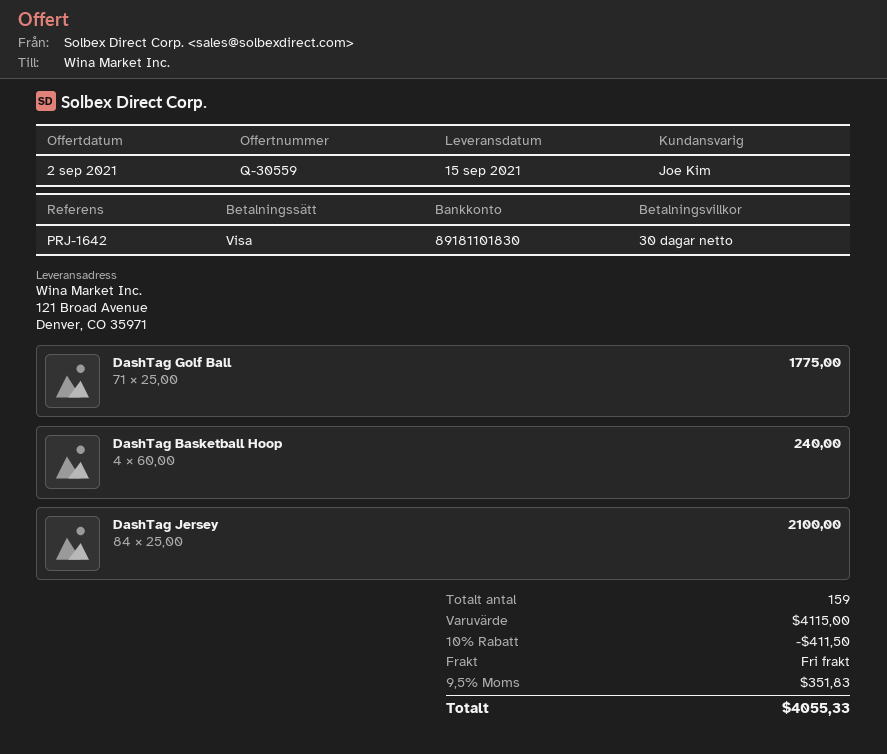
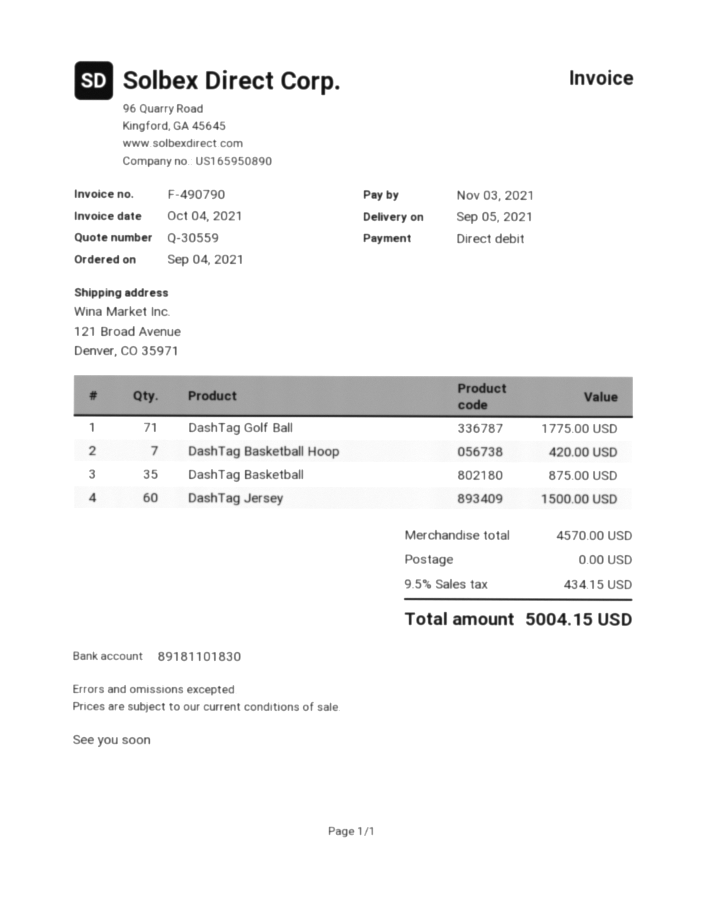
delivery date: 2021-09-15 -> 2021-09-05
payment method: Visa -> direct debit
DashTag Basketball Hoop: 4 for 240.00 -> 7 for 420.00
DashTag Jersey: 84 for 2100.00 -> 60 for 1500.00
DashTag Basketball: none -> 35 for 875.00
subtotal: 4115.00 -> 4570.00
discount: 10% = 411.50 -> none
tax: 9.5% = 351.83 -> 9.5% = 434.15
total: 4055.33 -> 5004.15

